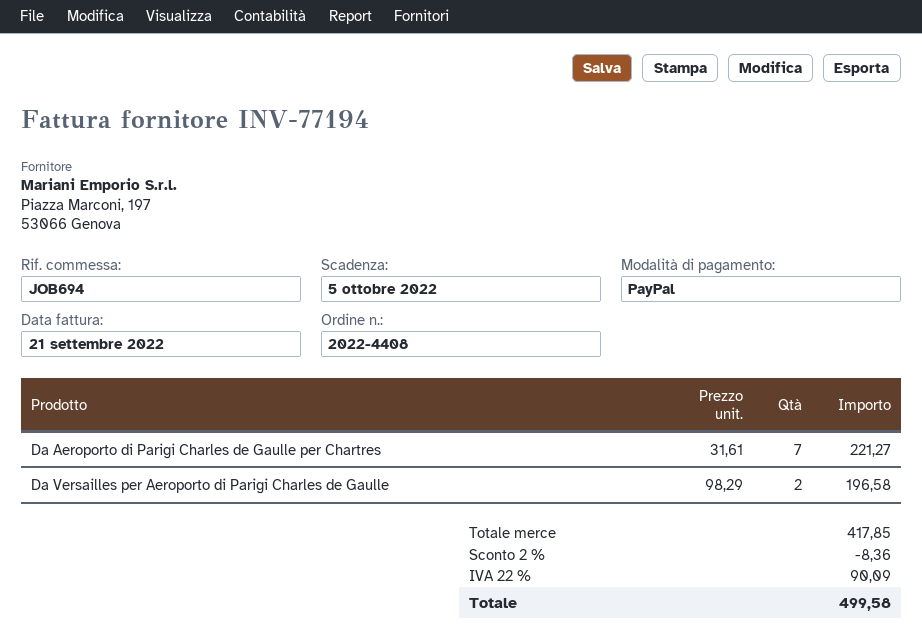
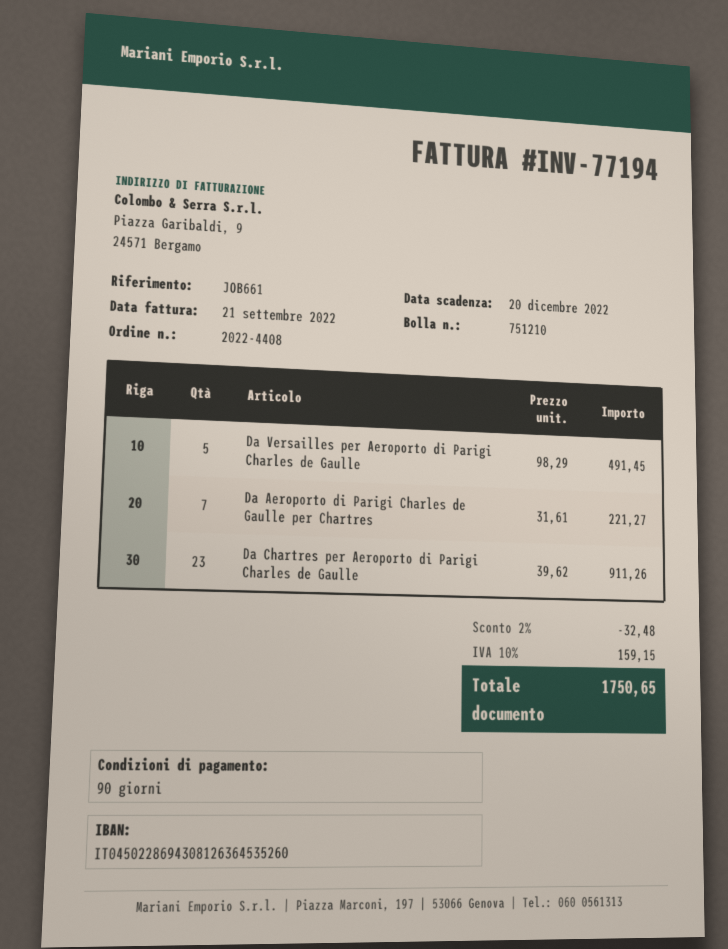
due date: 2022-10-05 -> 2022-12-20
reference: JOB694 -> JOB661
Da Versailles per Aeroporto di Parigi Charles de Gaulle: 2 x 98.29 = 196.58 -> 5 x 98.29 = 491.45
Da Chartres per Aeroporto di Parigi Charles de Gaulle: none -> 23 x 39.62 = 911.26
discount: 2% = 8.36 -> 2% = 32.48
tax: 22% = 90.09 -> 10% = 159.15
total: 499.58 -> 1750.65

